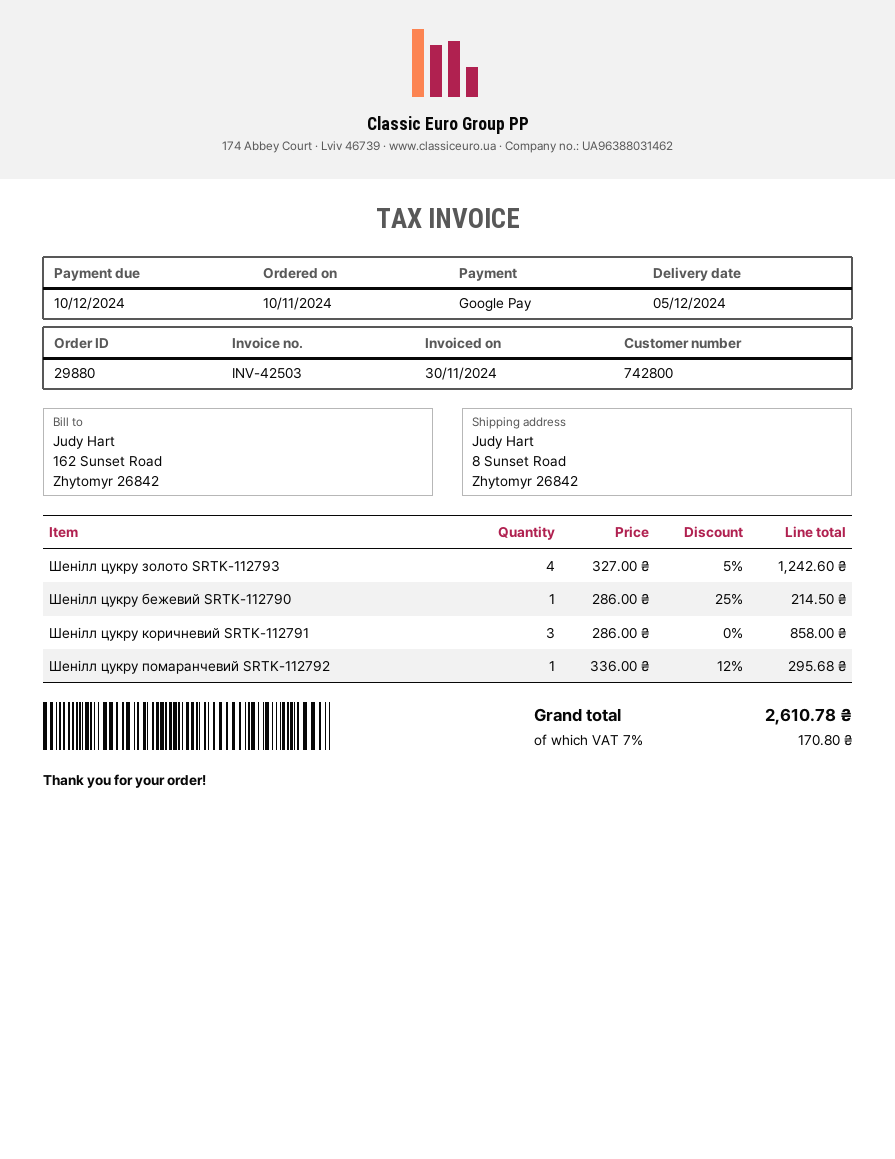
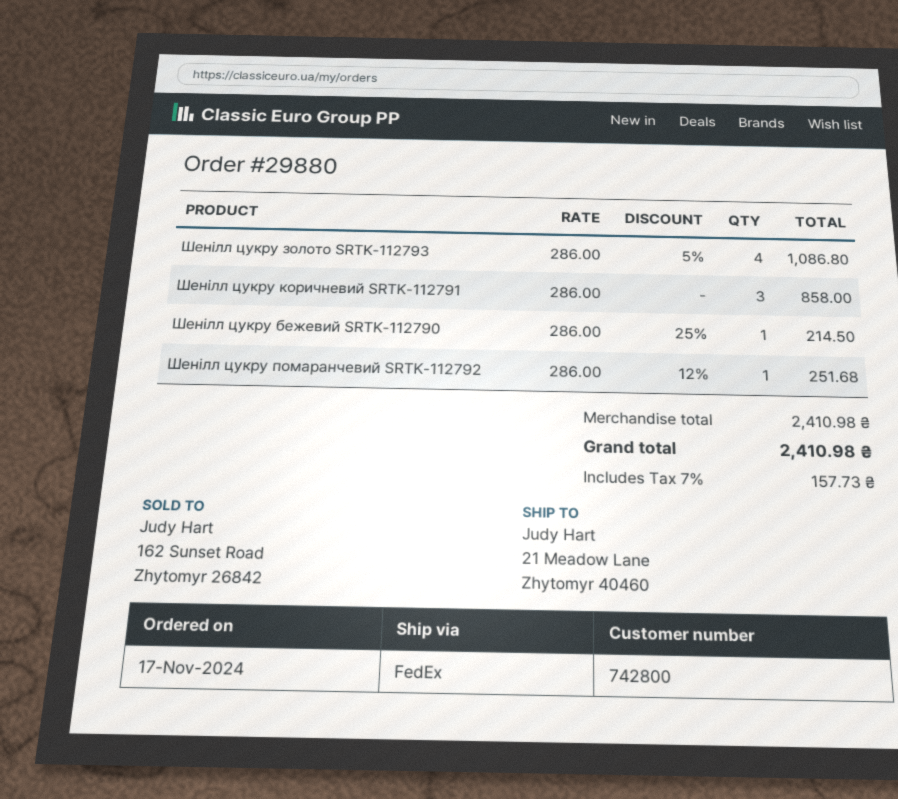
order date: 2024-11-10 -> 2024-11-17
ship to: 8 Sunset Road, Zhytomyr 26842 -> 21 Meadow Lane, Zhytomyr 40460
Шенілл цукру золото SRTK-112793: 4 x 327.00 - 5% = 1242.60 -> 4 x 286.00 - 5% = 1086.80
Шенілл цукру помаранчевий SRTK-112792: 1 x 336.00 - 12% = 295.68 -> 1 x 286.00 - 12% = 251.68
tax: 7% = 170.80 -> 7% = 157.73
total: 2610.78 -> 2410.98

